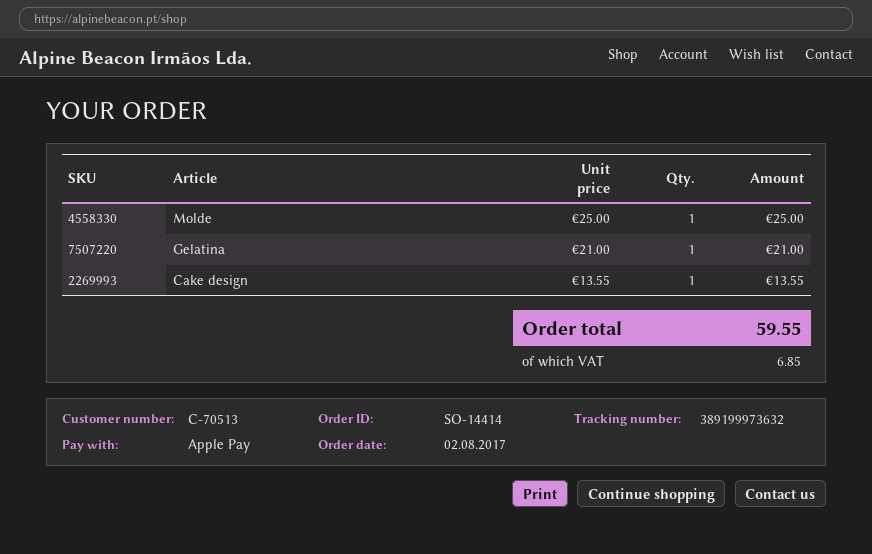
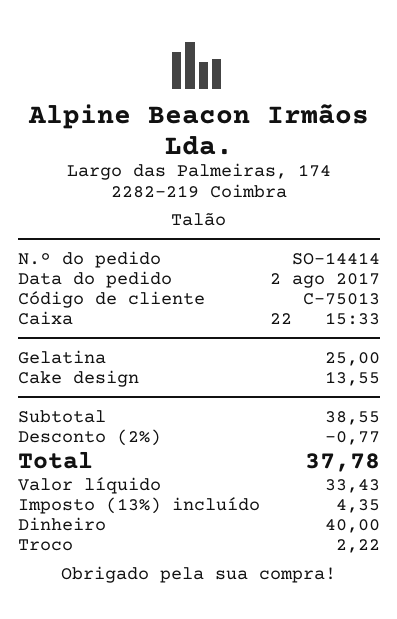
customer number: C-70513 -> C-75013
payment method: Apple Pay -> cash
Molde: 1 x 25.00 = 25.00 -> none
Gelatina: 1 x 21.00 = 21.00 -> 1 x 25.00 = 25.00
discount: none -> 2% = 0.77
tax: 6.85 -> 4.35
total: 59.55 -> 37.78

